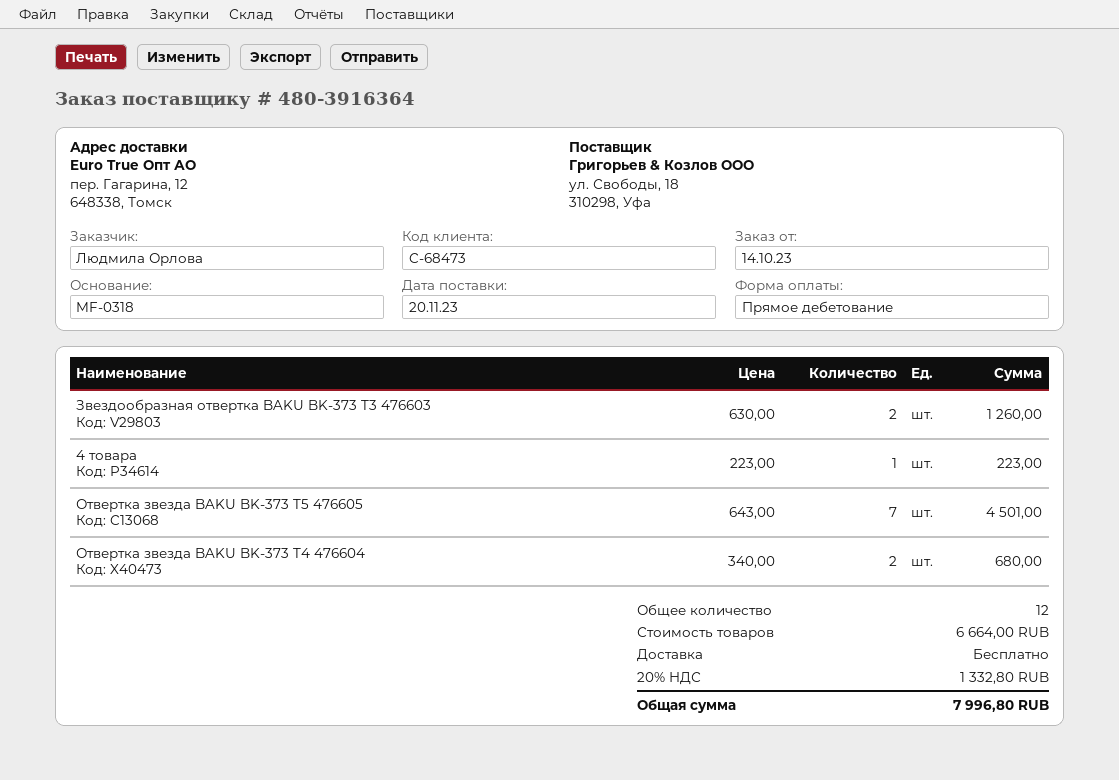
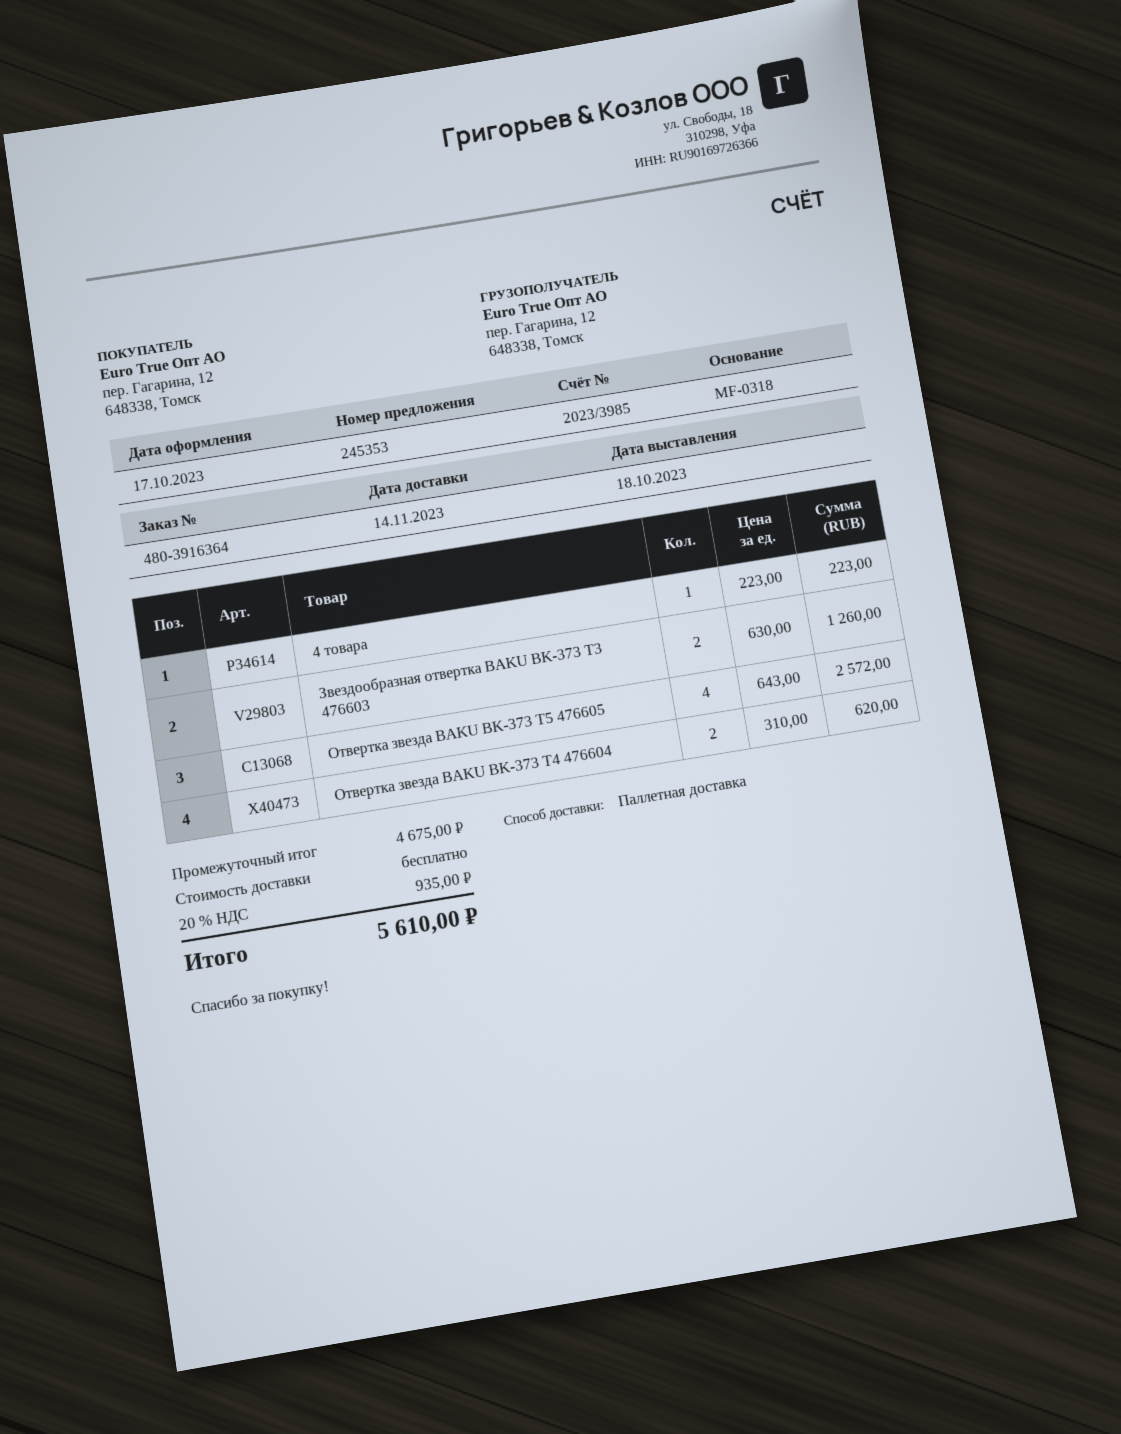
order date: 2023-10-14 -> 2023-10-17
delivery date: 2023-11-20 -> 2023-11-14
Отвертка звезда BAKU BK-373 T5 476605: 7 x 643.00 = 4501.00 -> 4 x 643.00 = 2572.00
Отвертка звезда BAKU BK-373 T4 476604: 2 x 340.00 = 680.00 -> 2 x 310.00 = 620.00
subtotal: 6664.00 -> 4675.00
tax: 20% = 1332.80 -> 20% = 935.00
total: 7996.80 -> 5610.00

